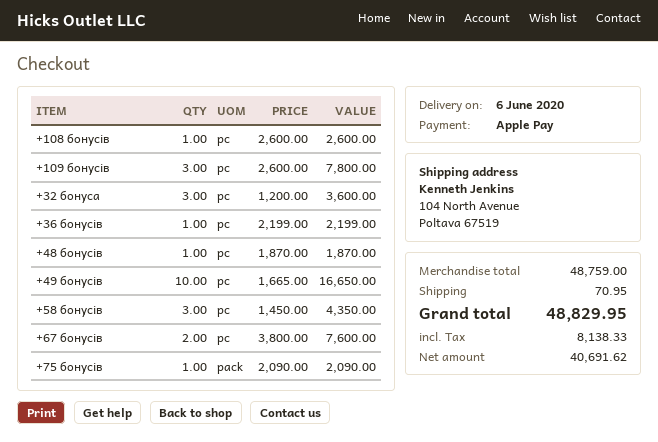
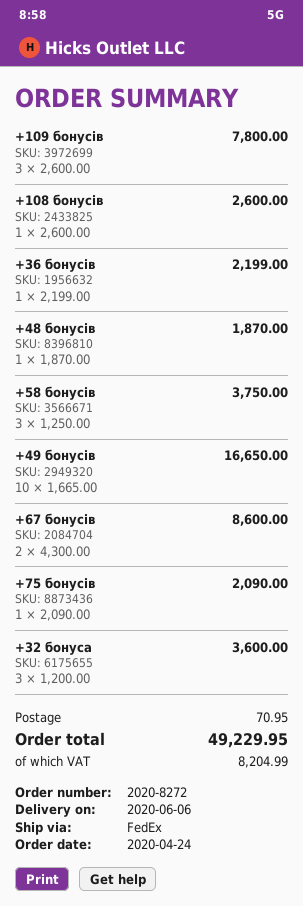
+58 бонусів: 3 x 1450.00 = 4350.00 -> 3 x 1250.00 = 3750.00
+67 бонусів: 2 x 3800.00 = 7600.00 -> 2 x 4300.00 = 8600.00
tax: 8138.33 -> 8204.99
total: 48829.95 -> 49229.95

